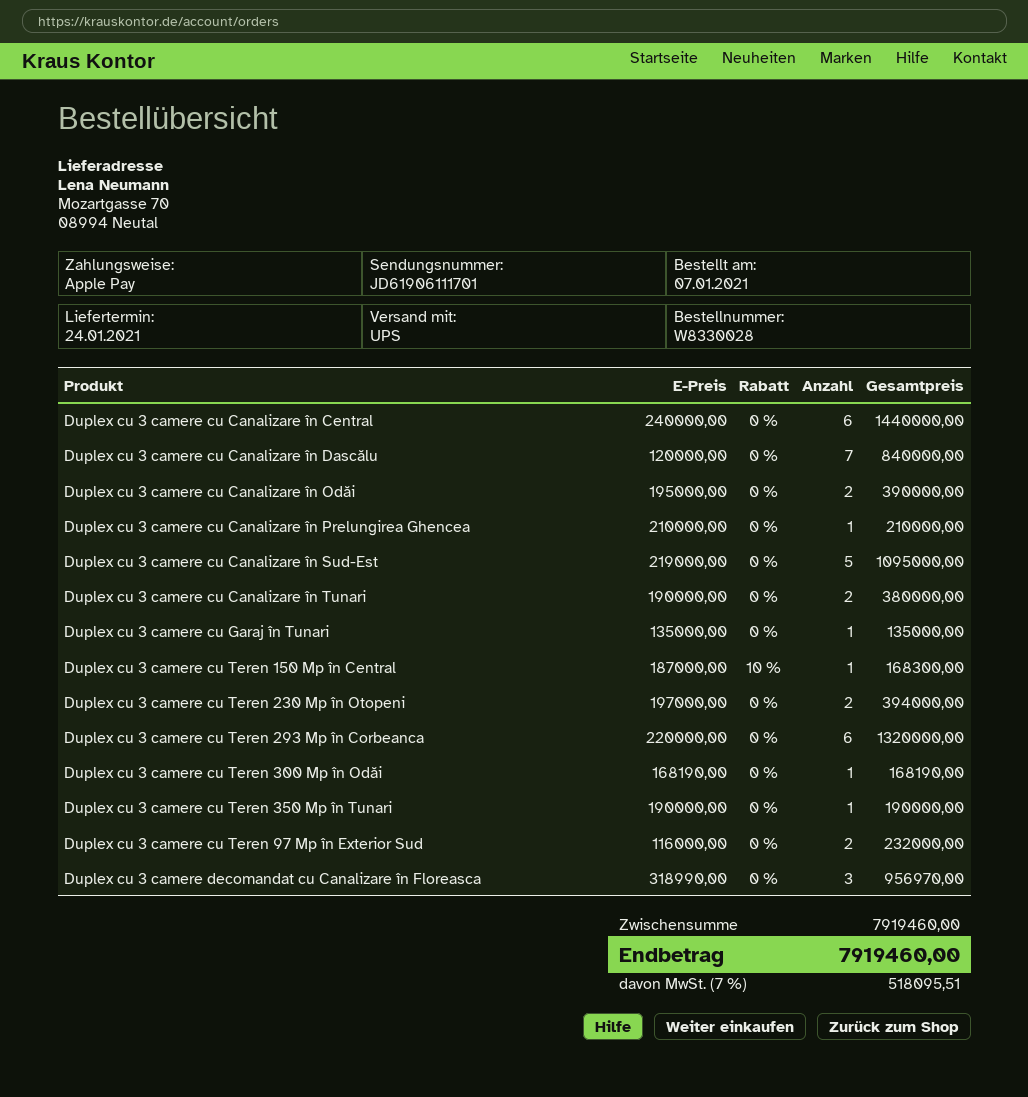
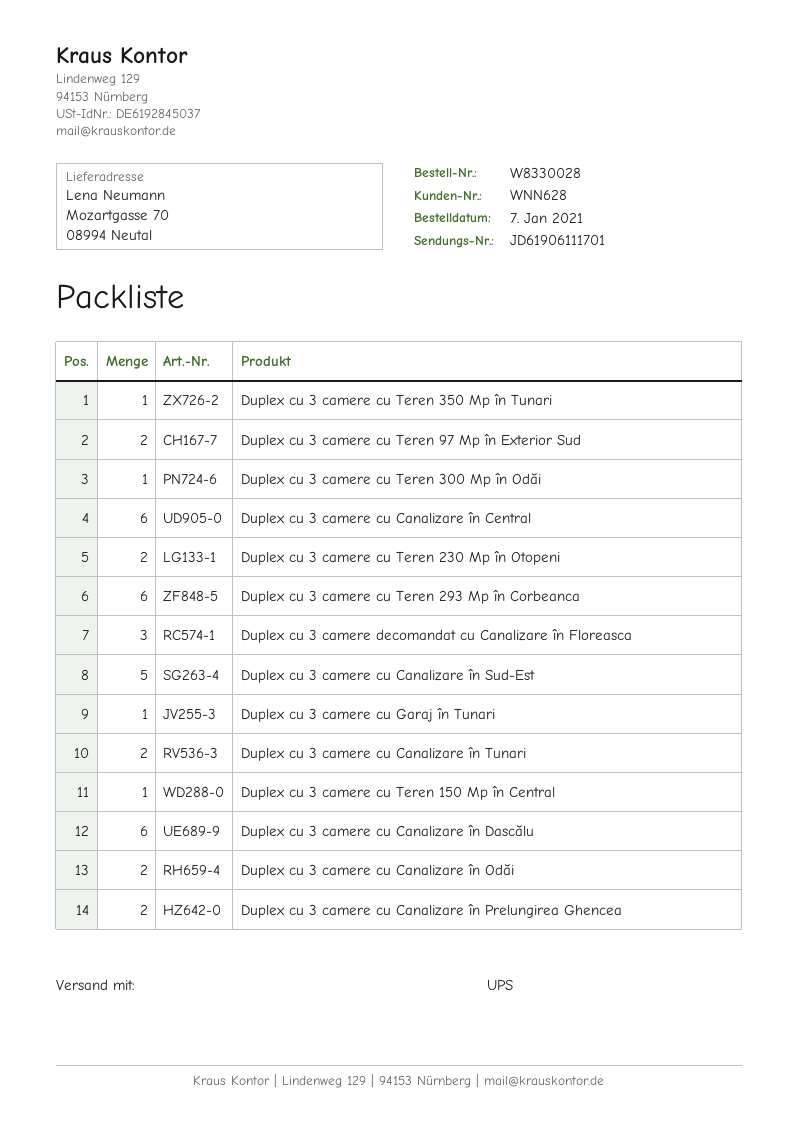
Duplex cu 3 camere cu Canalizare în Dascălu: 7 -> 6
Duplex cu 3 camere cu Canalizare în Prelungirea Ghencea: 1 -> 2

